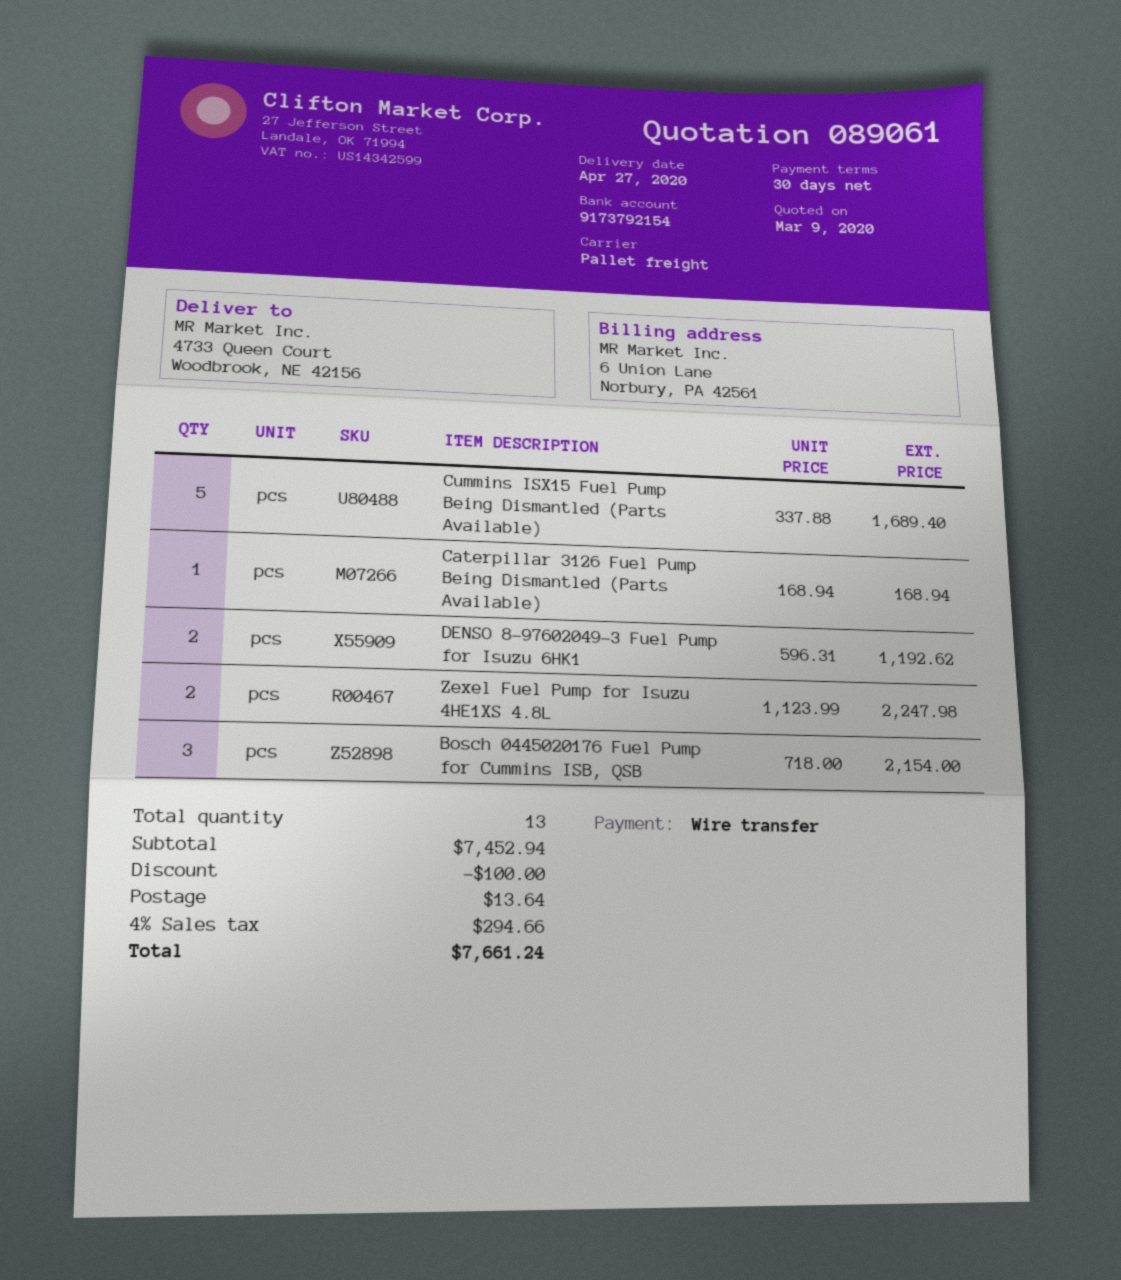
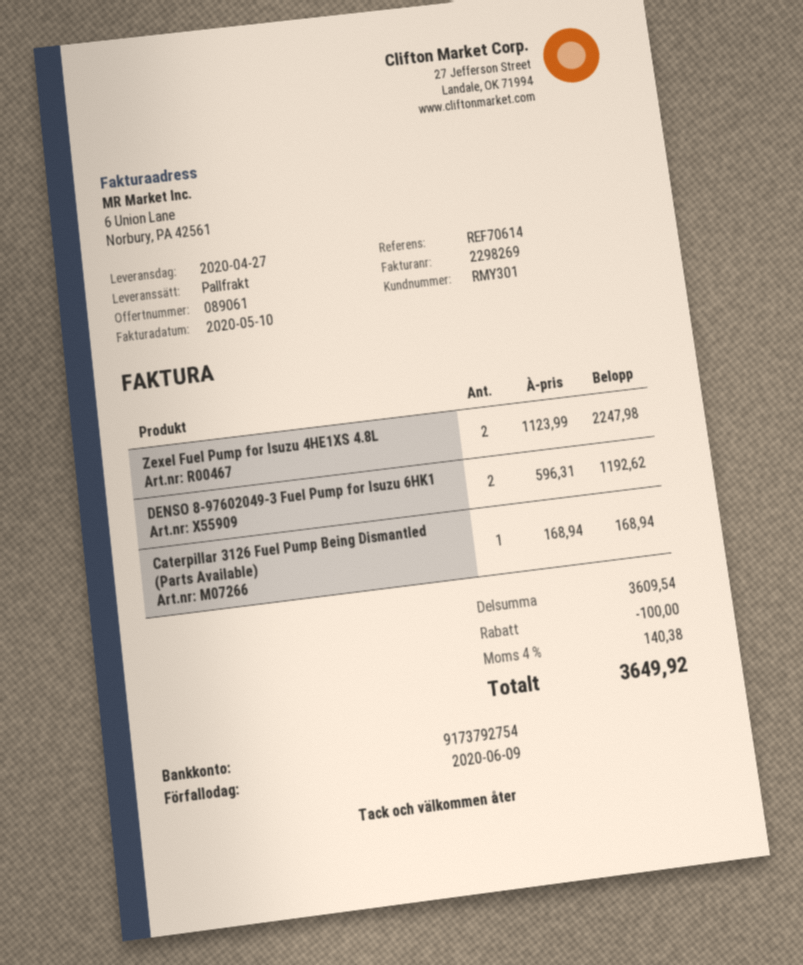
bank account: 9173792154 -> 9173792754
Cummins ISX15 Fuel Pump Being Dismantled (Parts Available): 5 x 337.88 = 1689.40 -> none
Bosch 0445020176 Fuel Pump for Cummins ISB, QSB: 3 x 718.00 = 2154.00 -> none
subtotal: 7452.94 -> 3609.54
shipping: 13.64 -> none
tax: 4% = 294.66 -> 4% = 140.38
total: 7661.24 -> 3649.92

